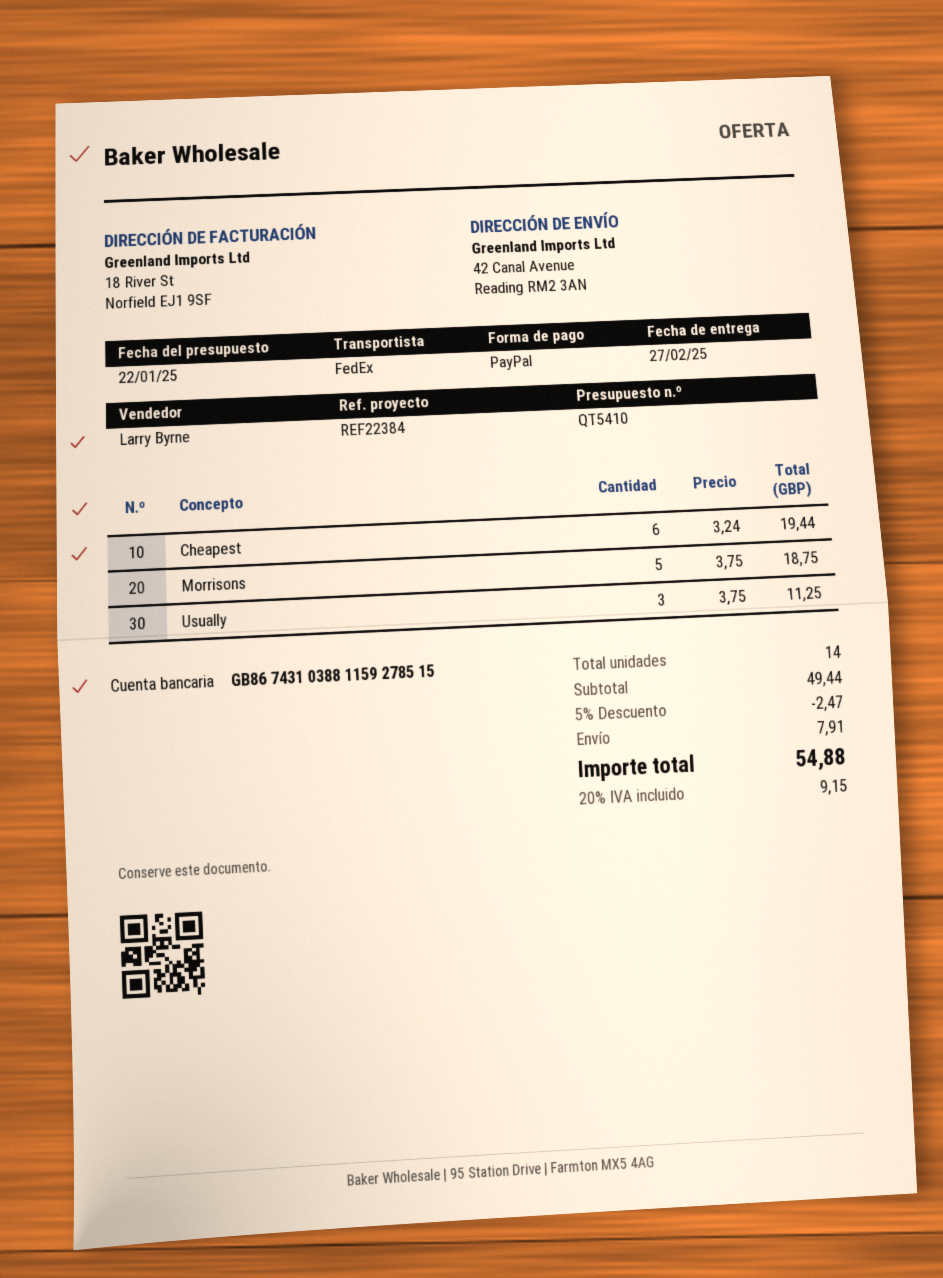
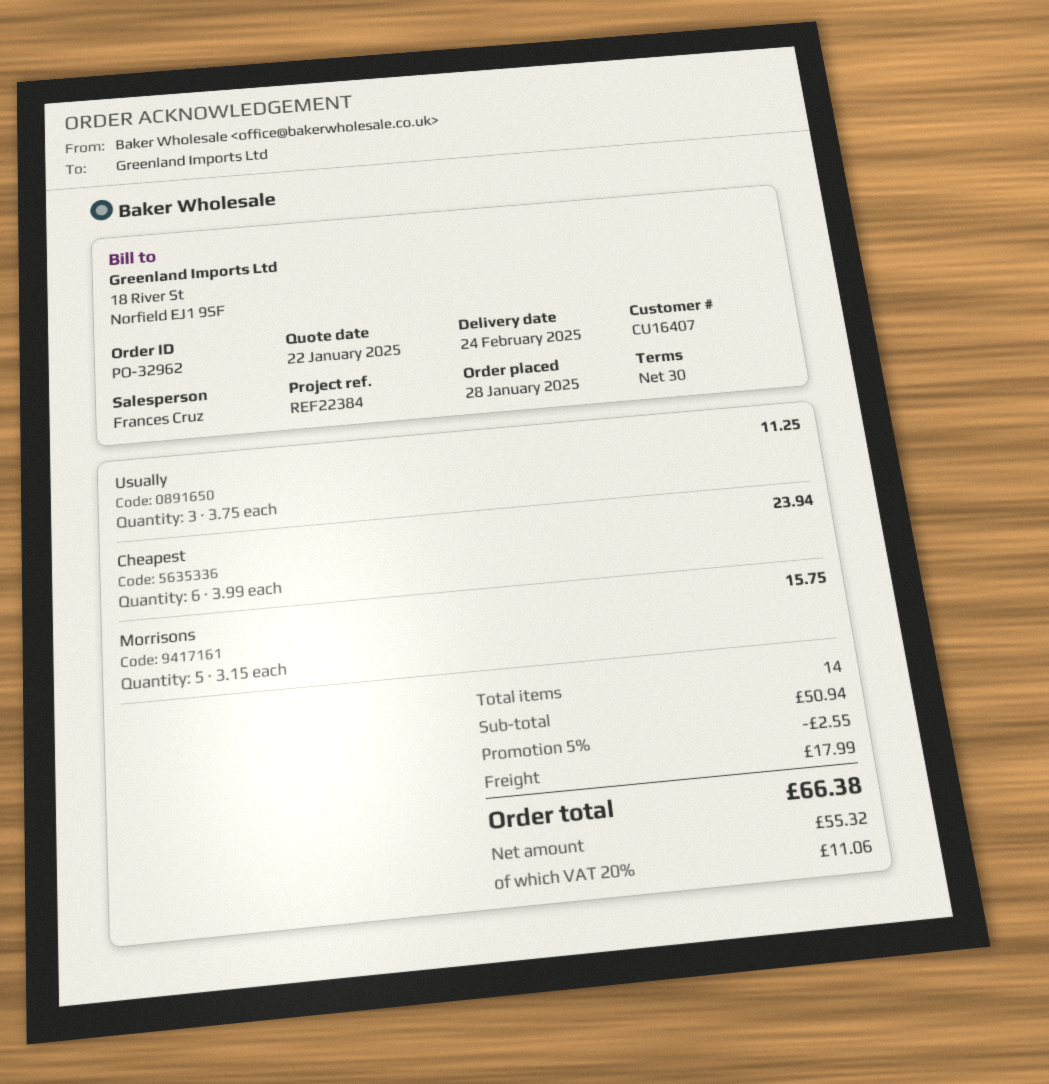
delivery date: 2025-02-27 -> 2025-02-24
sales rep: Larry Byrne -> Frances Cruz
Cheapest: 6 x 3.24 = 19.44 -> 6 x 3.99 = 23.94
Morrisons: 5 x 3.75 = 18.75 -> 5 x 3.15 = 15.75
subtotal: 49.44 -> 50.94
discount: 5% = 2.47 -> 5% = 2.55
shipping: 7.91 -> 17.99
tax: 20% = 9.15 -> 20% = 11.06
total: 54.88 -> 66.38

